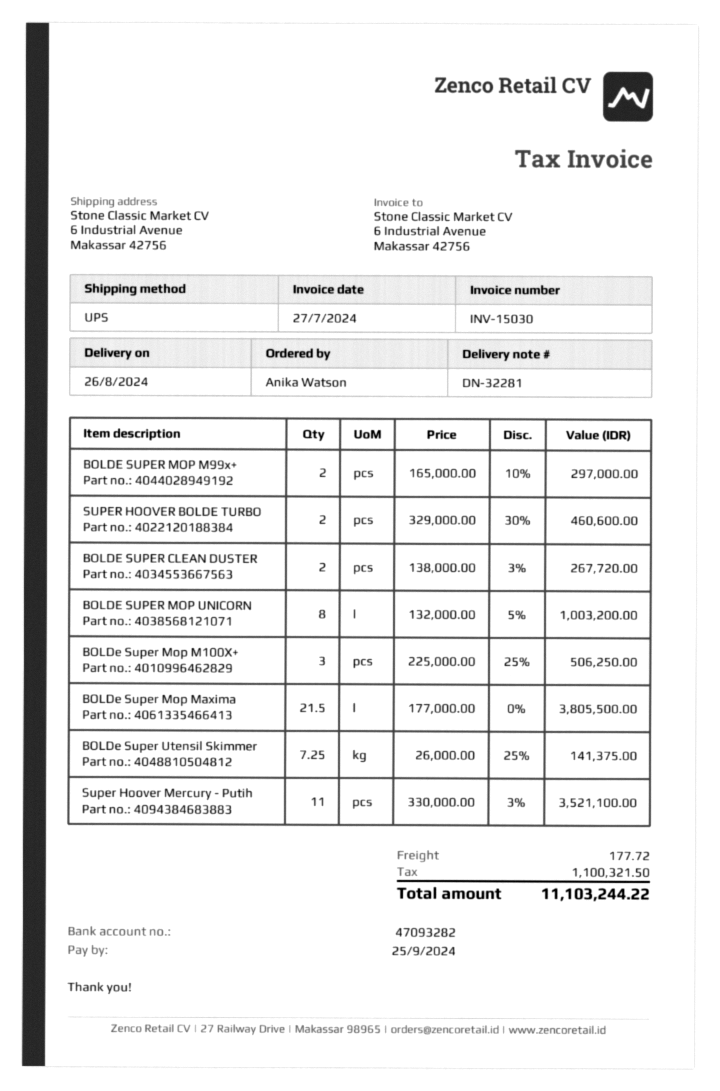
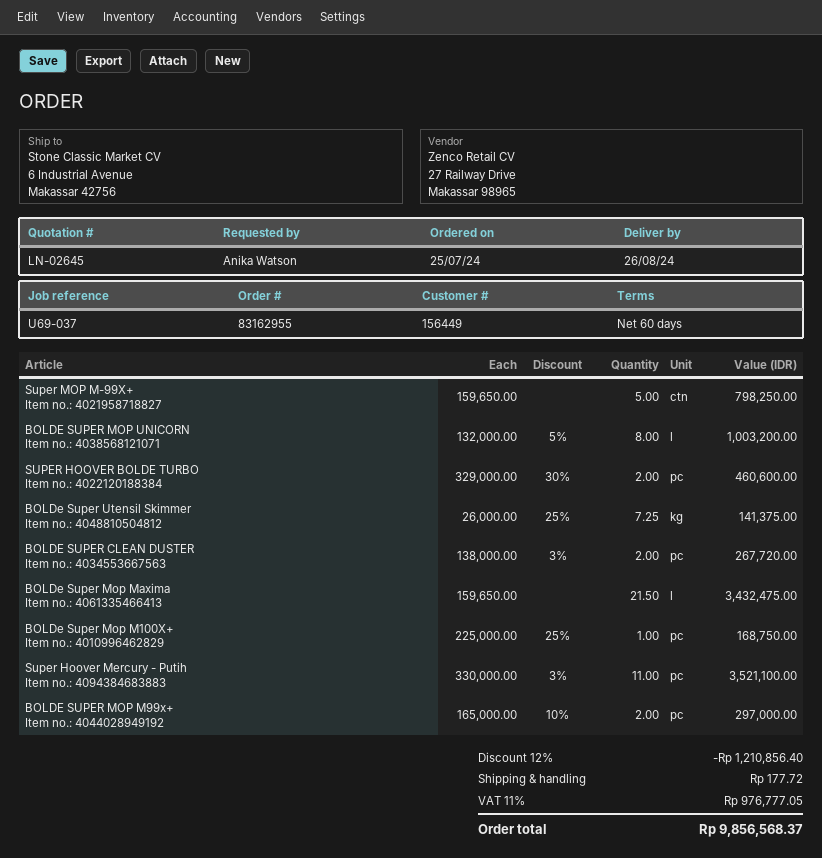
BOLDe Super Mop M100X+: 3 x 225000.00 - 25% = 506250.00 -> 1 x 225000.00 - 25% = 168750.00
BOLDe Super Mop Maxima: 21.5 x 177000.00 = 3805500.00 -> 21.5 x 159650.00 = 3432475.00
Super MOP M-99X+: none -> 5 x 159650.00 = 798250.00
discount: none -> 12% = 1210856.40
tax: 1100321.50 -> 976777.05
total: 11103244.22 -> 9856568.37

